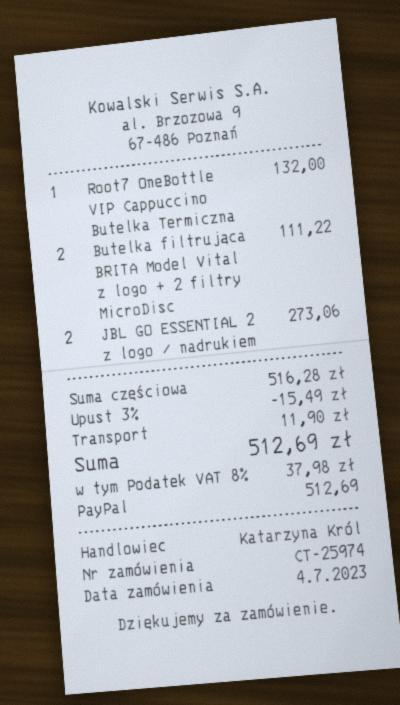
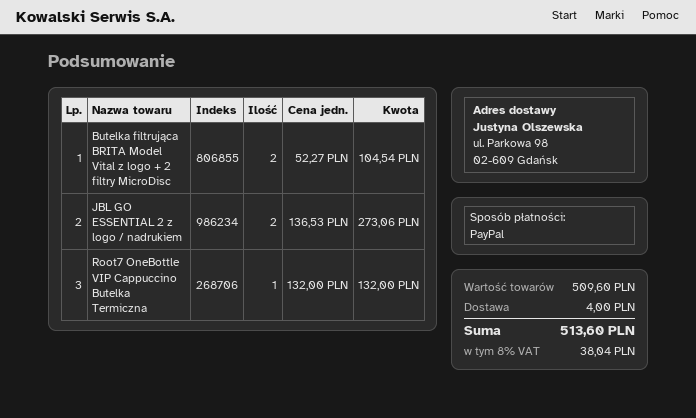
Butelka filtrująca BRITA Model Vital z logo + 2 filtry MicroDisc: 2 for 111.22 -> 2 for 104.54
subtotal: 516.28 -> 509.60
discount: 3% = 15.49 -> none
shipping: 11.90 -> 4.00
tax: 8% = 37.98 -> 8% = 38.04
total: 512.69 -> 513.60

